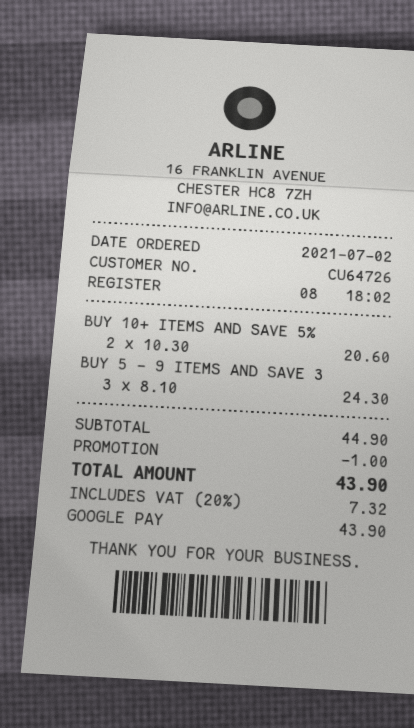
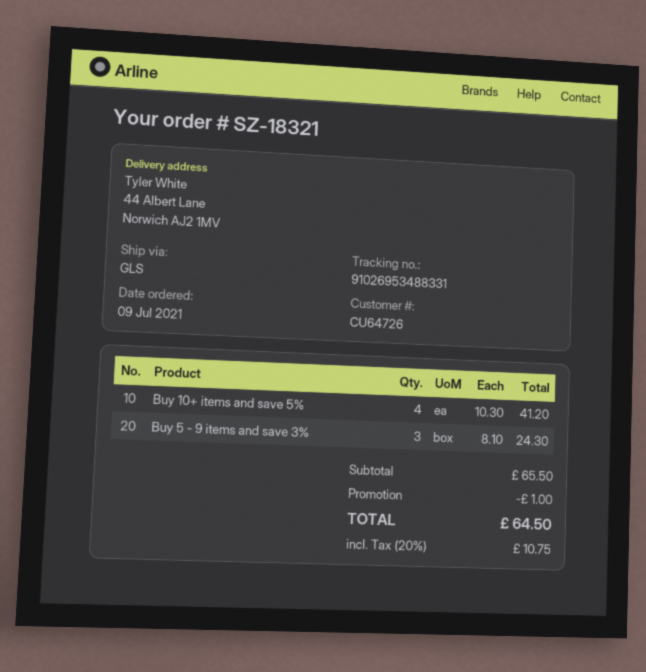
order date: 2021-07-02 -> 2021-07-09
BUY 10+ ITEMS AND SAVE 5%: 2 x 10.30 = 20.60 -> 4 x 10.30 = 41.20
subtotal: 44.90 -> 65.50
tax: 20% = 7.32 -> 20% = 10.75
total: 43.90 -> 64.50

